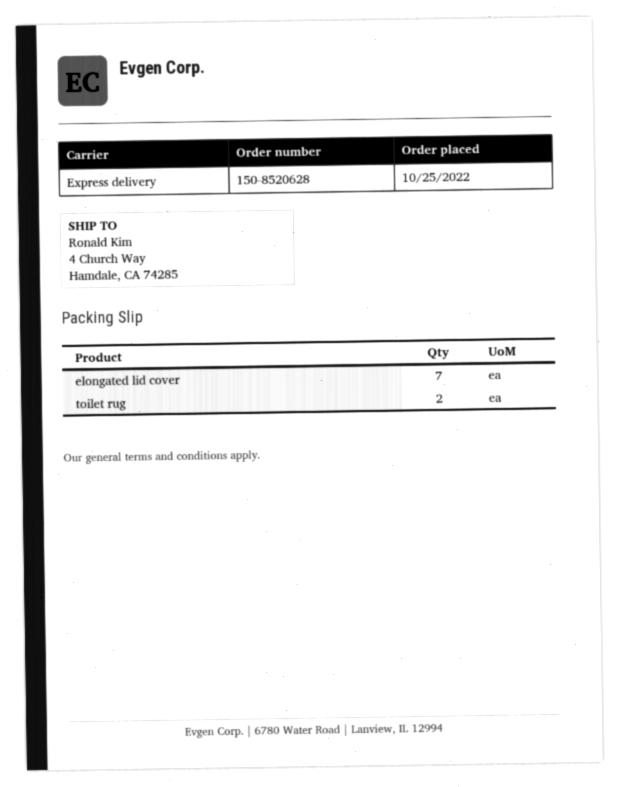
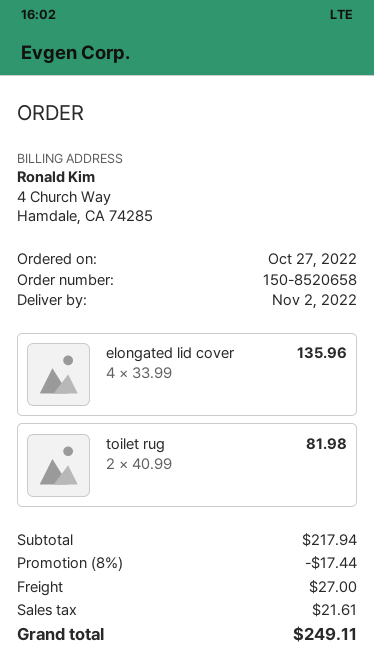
order number: 150-8520628 -> 150-8520658
order date: 2022-10-25 -> 2022-10-27
elongated lid cover: 7 -> 4

